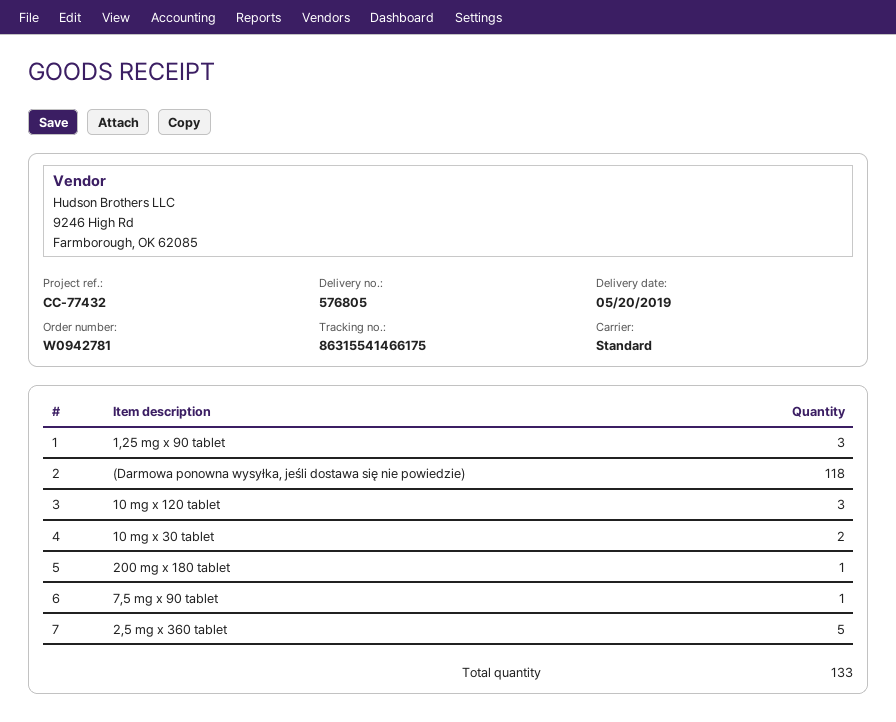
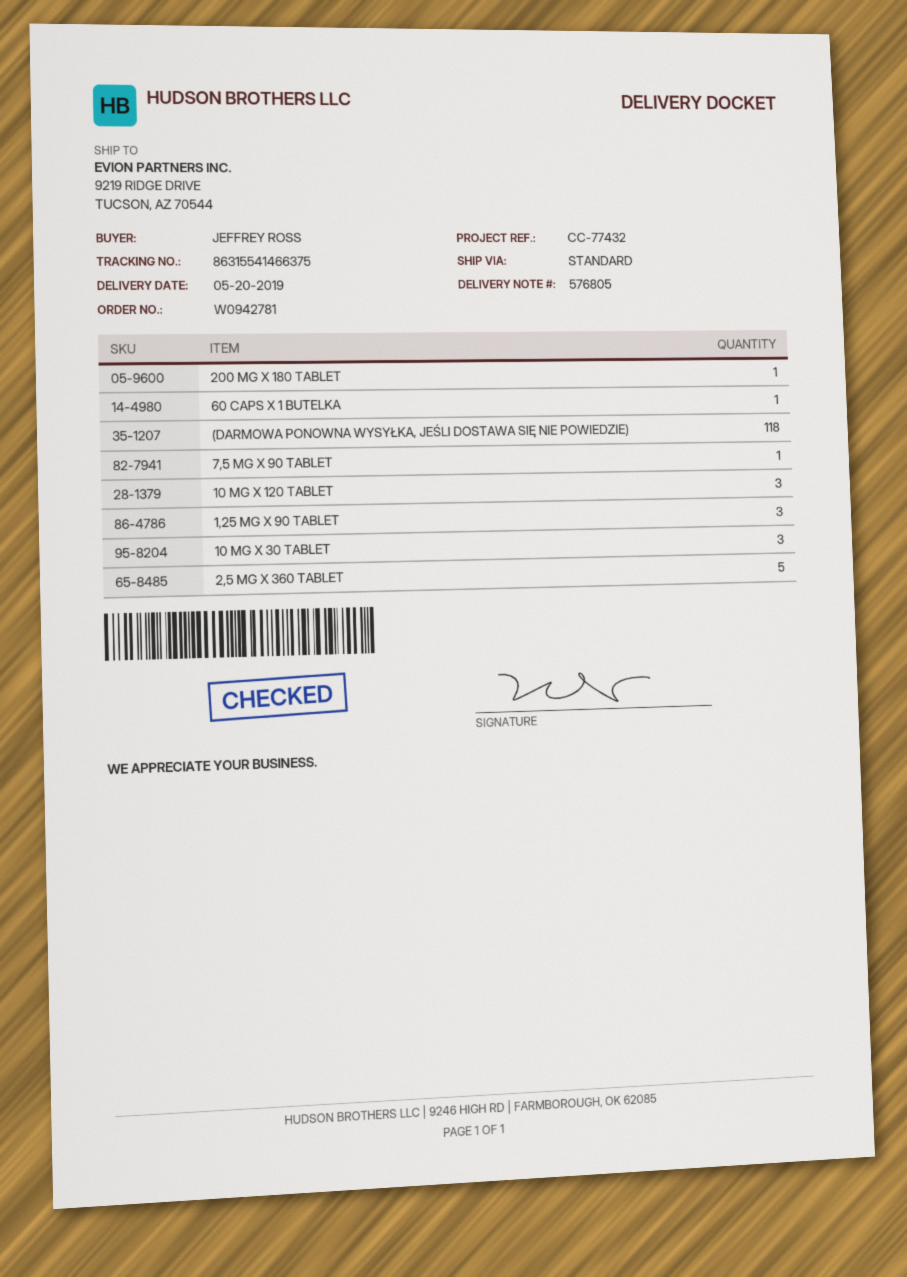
tracking number: 86315541466175 -> 86315541466375
10 mg x 30 tablet: 2 -> 3
60 CAPS X 1 BUTELKA: none -> 1

